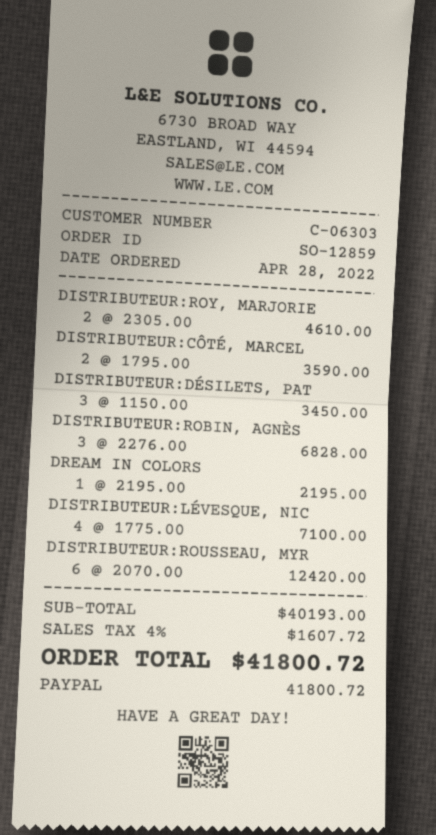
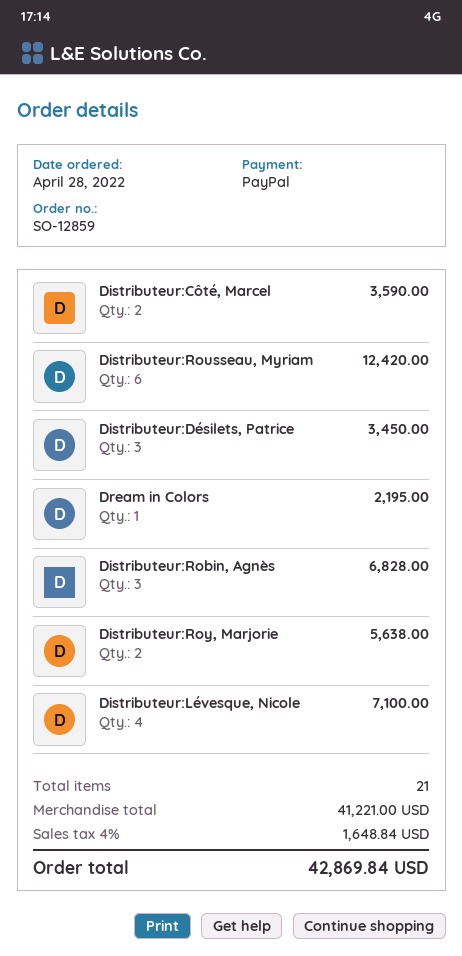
DISTRIBUTEUR:ROY, MARJORIE: 2 for 4610.00 -> 2 for 5638.00
subtotal: 40193.00 -> 41221.00
tax: 4% = 1607.72 -> 4% = 1648.84
total: 41800.72 -> 42869.84

